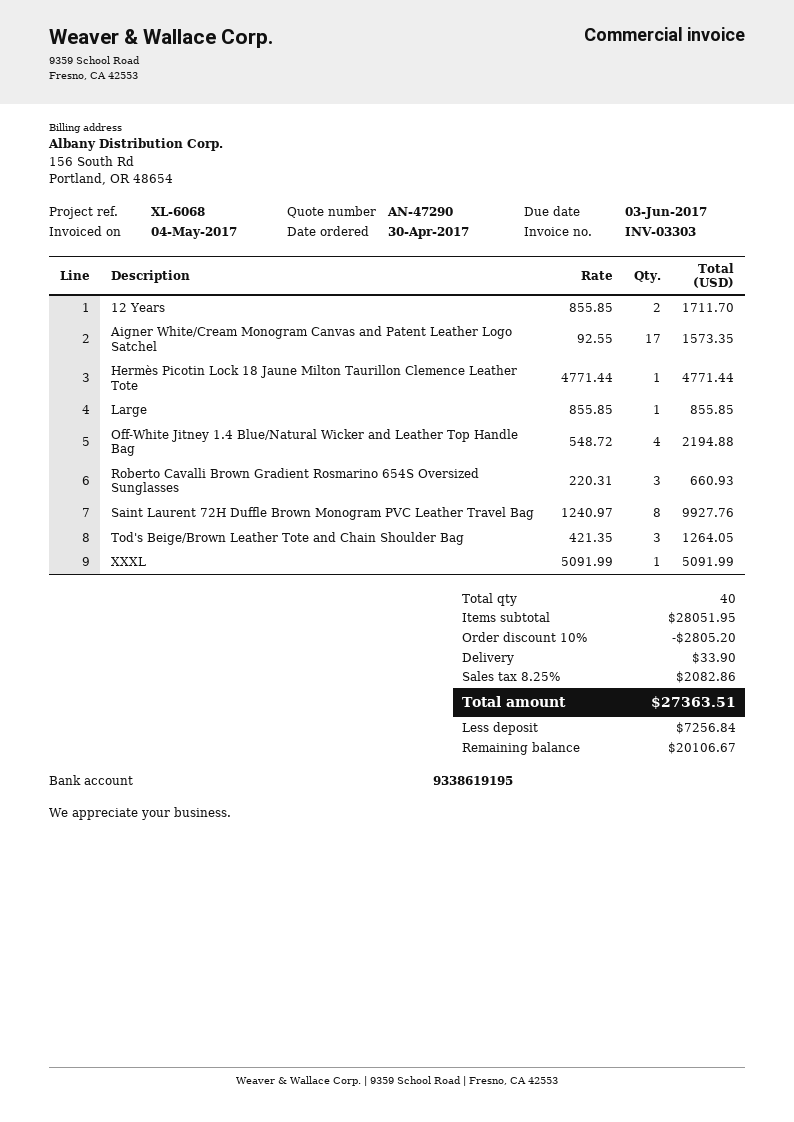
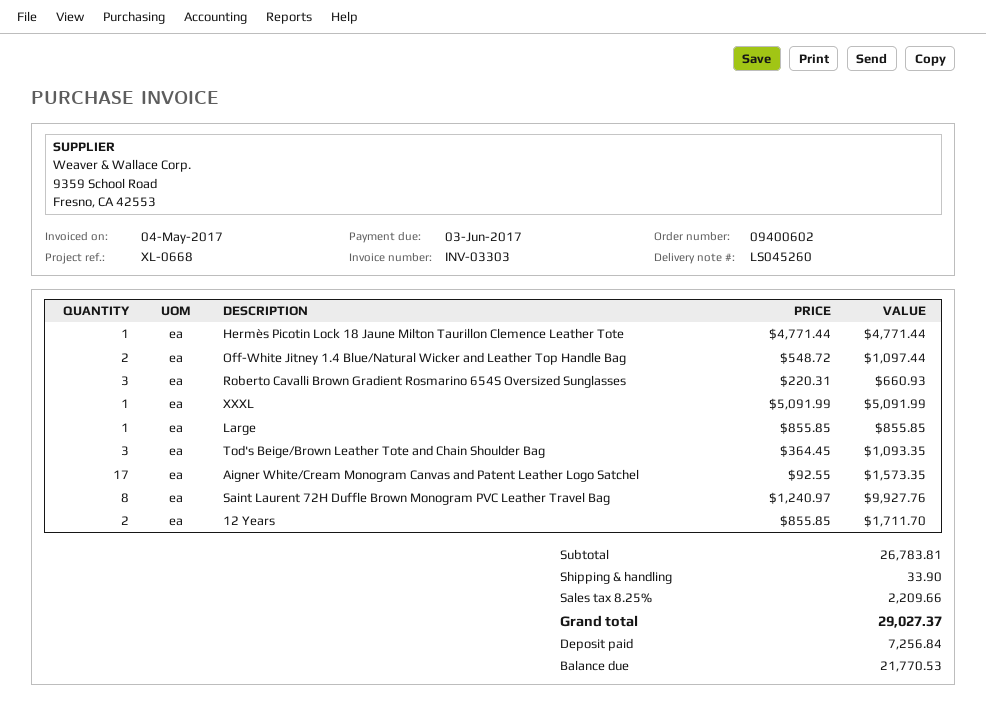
reference: XL-6068 -> XL-0668
Off-White Jitney 1.4 Blue/Natural Wicker and Leather Top Handle Bag: 4 x 548.72 = 2194.88 -> 2 x 548.72 = 1097.44
Tod's Beige/Brown Leather Tote and Chain Shoulder Bag: 3 x 421.35 = 1264.05 -> 3 x 364.45 = 1093.35
subtotal: 28051.95 -> 26783.81
discount: 10% = 2805.20 -> none
tax: 8.25% = 2082.86 -> 8.25% = 2209.66
total: 27363.51 -> 29027.37
balance: 20106.67 -> 21770.53

